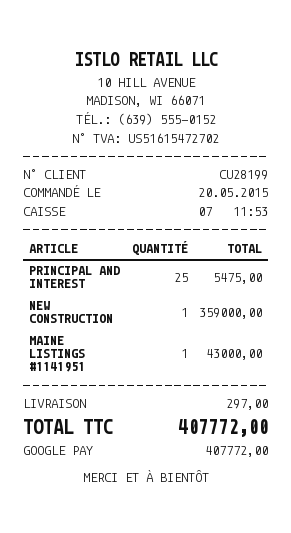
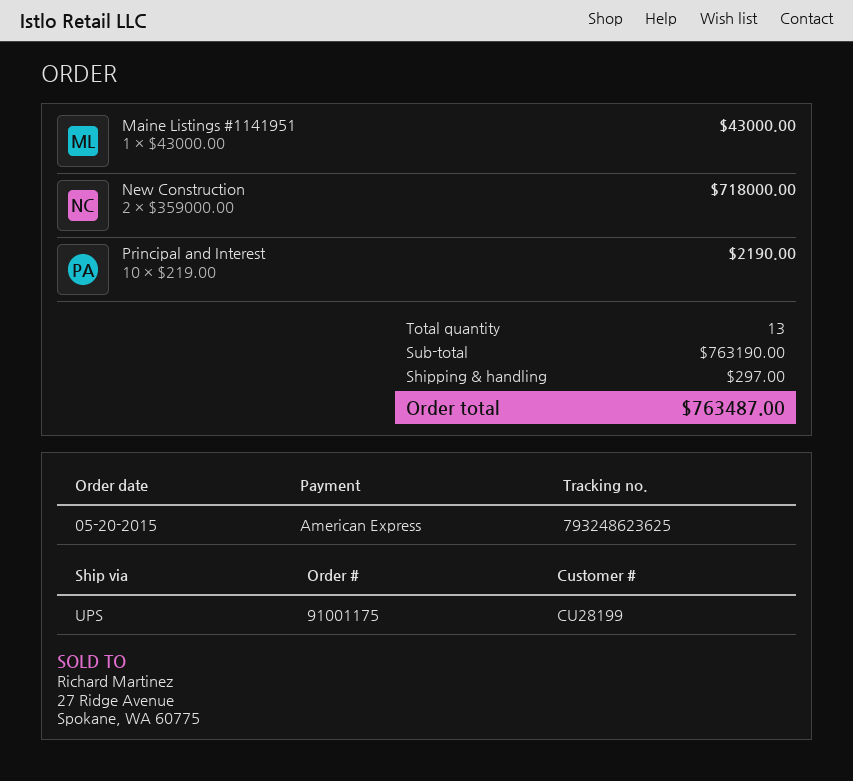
payment method: Google Pay -> American Express
PRINCIPAL AND INTEREST: 25 for 5475.00 -> 10 for 2190.00
NEW CONSTRUCTION: 1 for 359000.00 -> 2 for 718000.00
total: 407772.00 -> 763487.00

